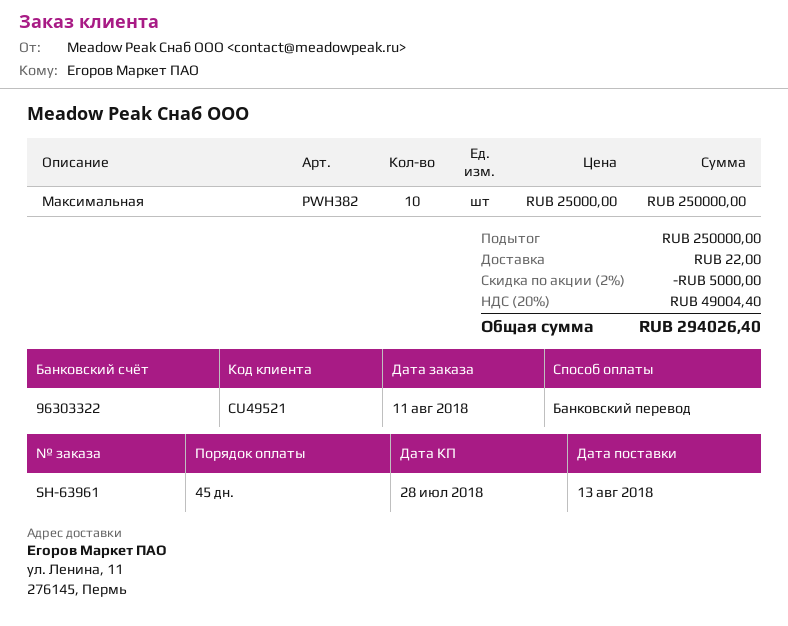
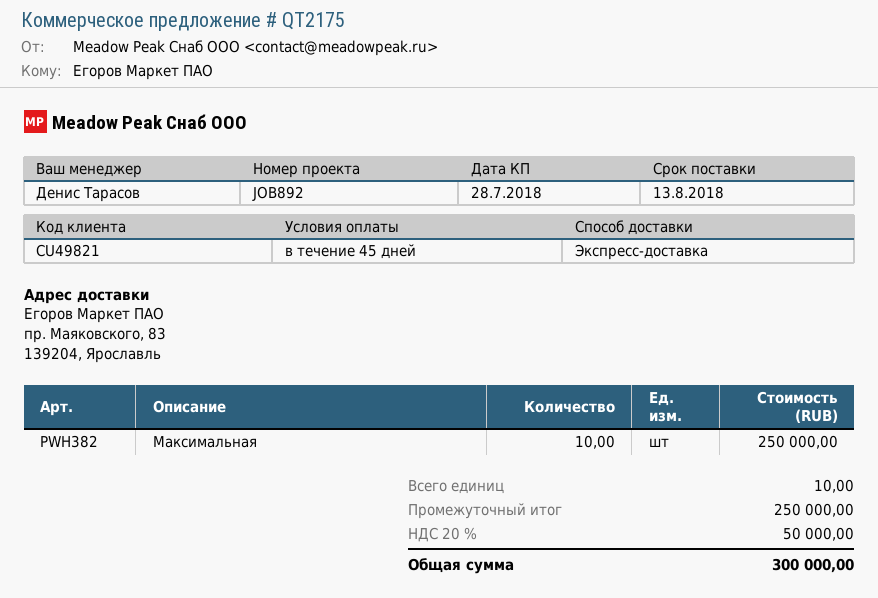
customer number: CU49521 -> CU49821
ship to: ул. Ленина, 11, 276145, Пермь -> пр. Маяковского, 83, 139204, Ярославль
discount: 2% = 5000.00 -> none
shipping: 22.00 -> none
tax: 20% = 49004.40 -> 20% = 50000.00
total: 294026.40 -> 300000.00

